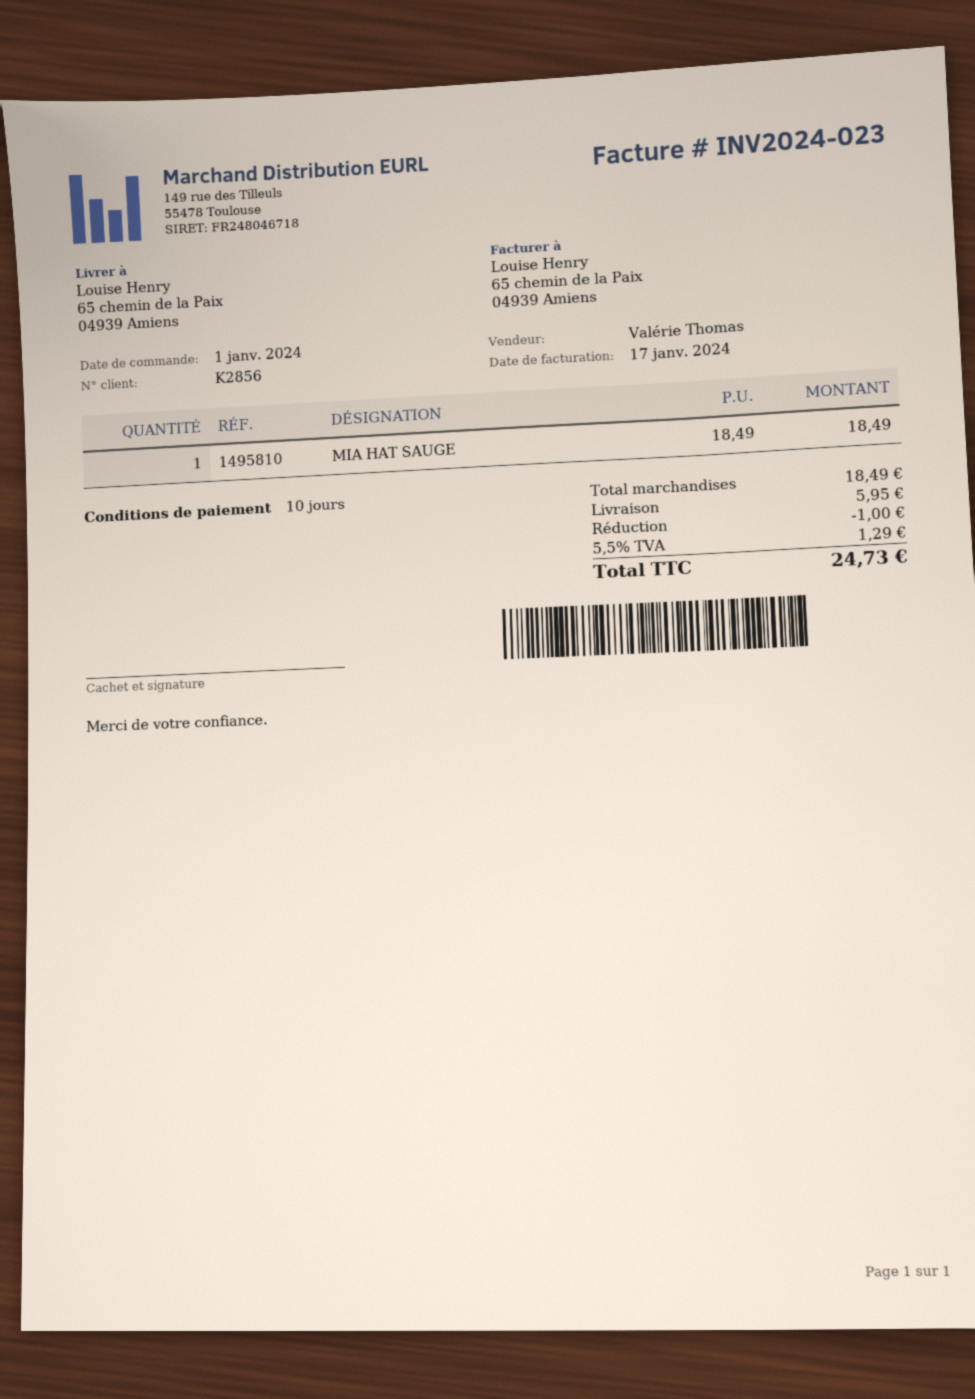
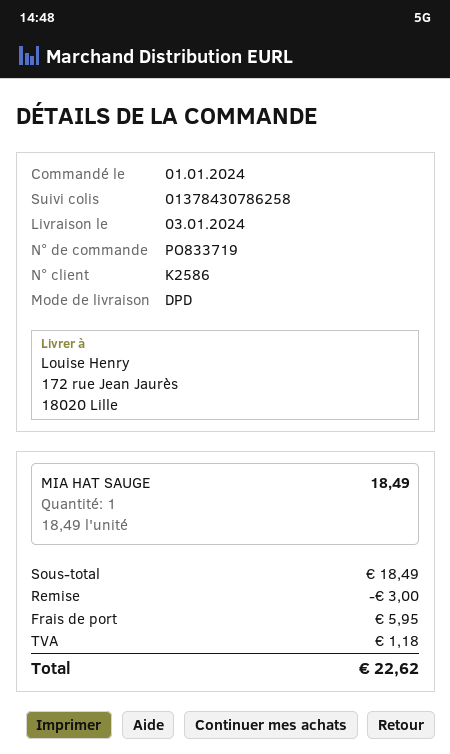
customer number: K2856 -> K2586
ship to: 65 chemin de la Paix, 04939 Amiens -> 172 rue Jean Jaurès, 18020 Lille
discount: 1.00 -> 3.00
tax: 1.29 -> 1.18
total: 24.73 -> 22.62

